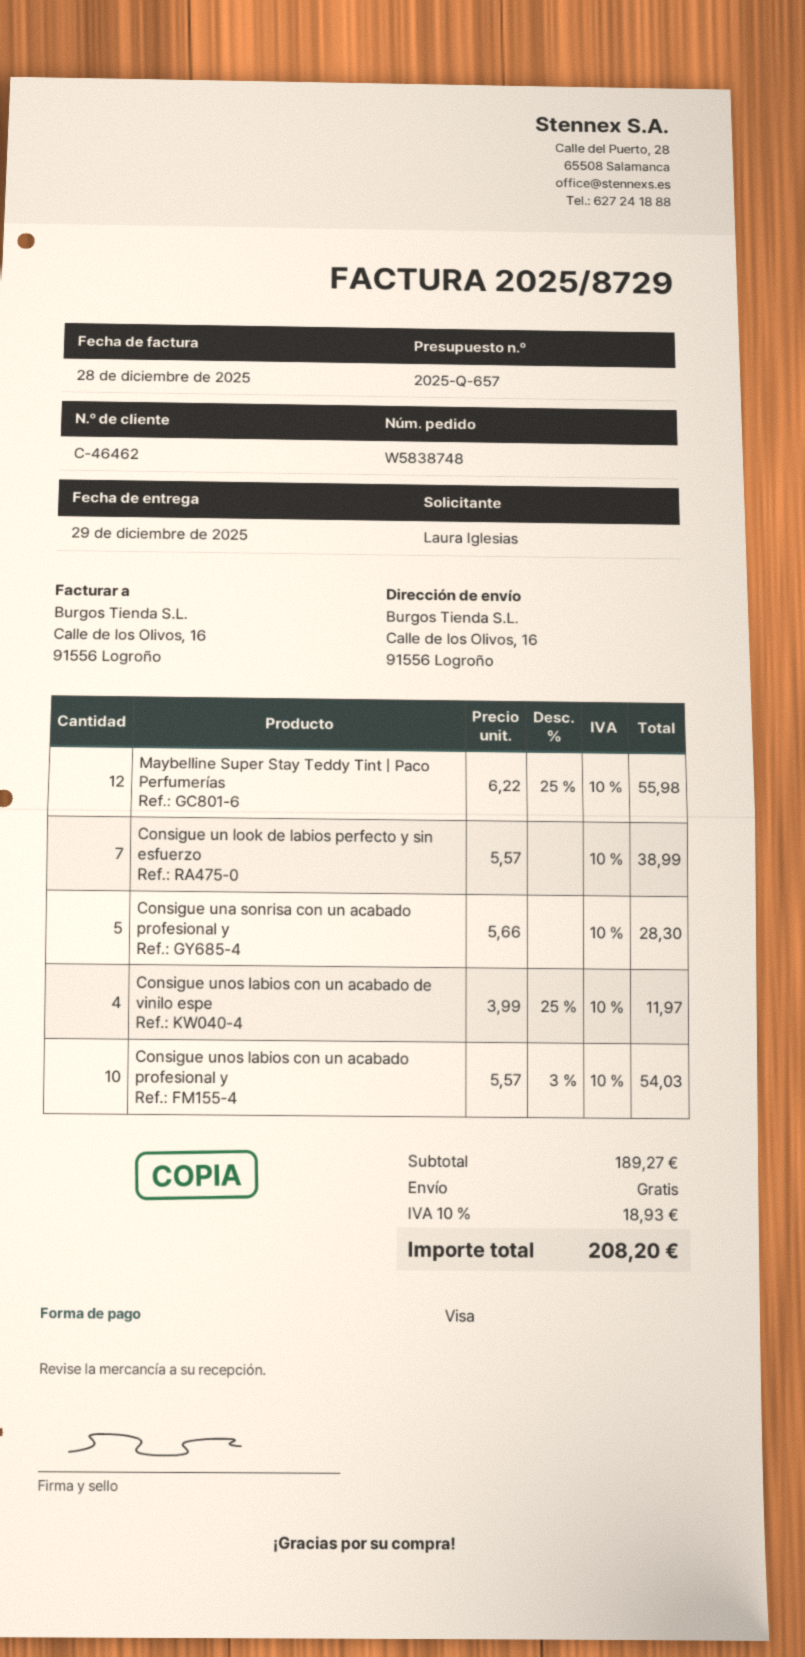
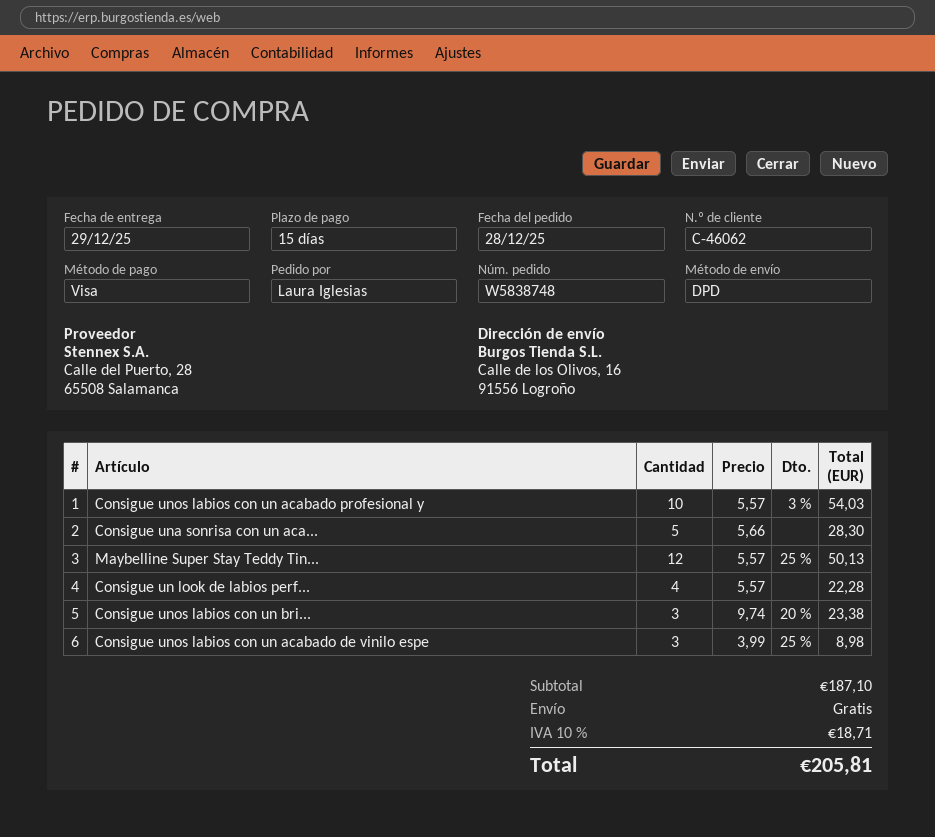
customer number: C-46462 -> C-46062
Maybelline Super Stay Teddy Tint | Paco Perfumerías: 12 x 6.22 - 25% = 55.98 -> 12 x 5.57 - 25% = 50.13
Consigue un look de labios perfecto y sin esfuerzo: 7 x 5.57 = 38.99 -> 4 x 5.57 = 22.28
Consigue unos labios con un acabado de vinilo espe: 4 x 3.99 - 25% = 11.97 -> 3 x 3.99 - 25% = 8.98
Consigue unos labios con un bri...: none -> 3 x 9.74 - 20% = 23.38
subtotal: 189.27 -> 187.10
tax: 10% = 18.93 -> 10% = 18.71
total: 208.20 -> 205.81

